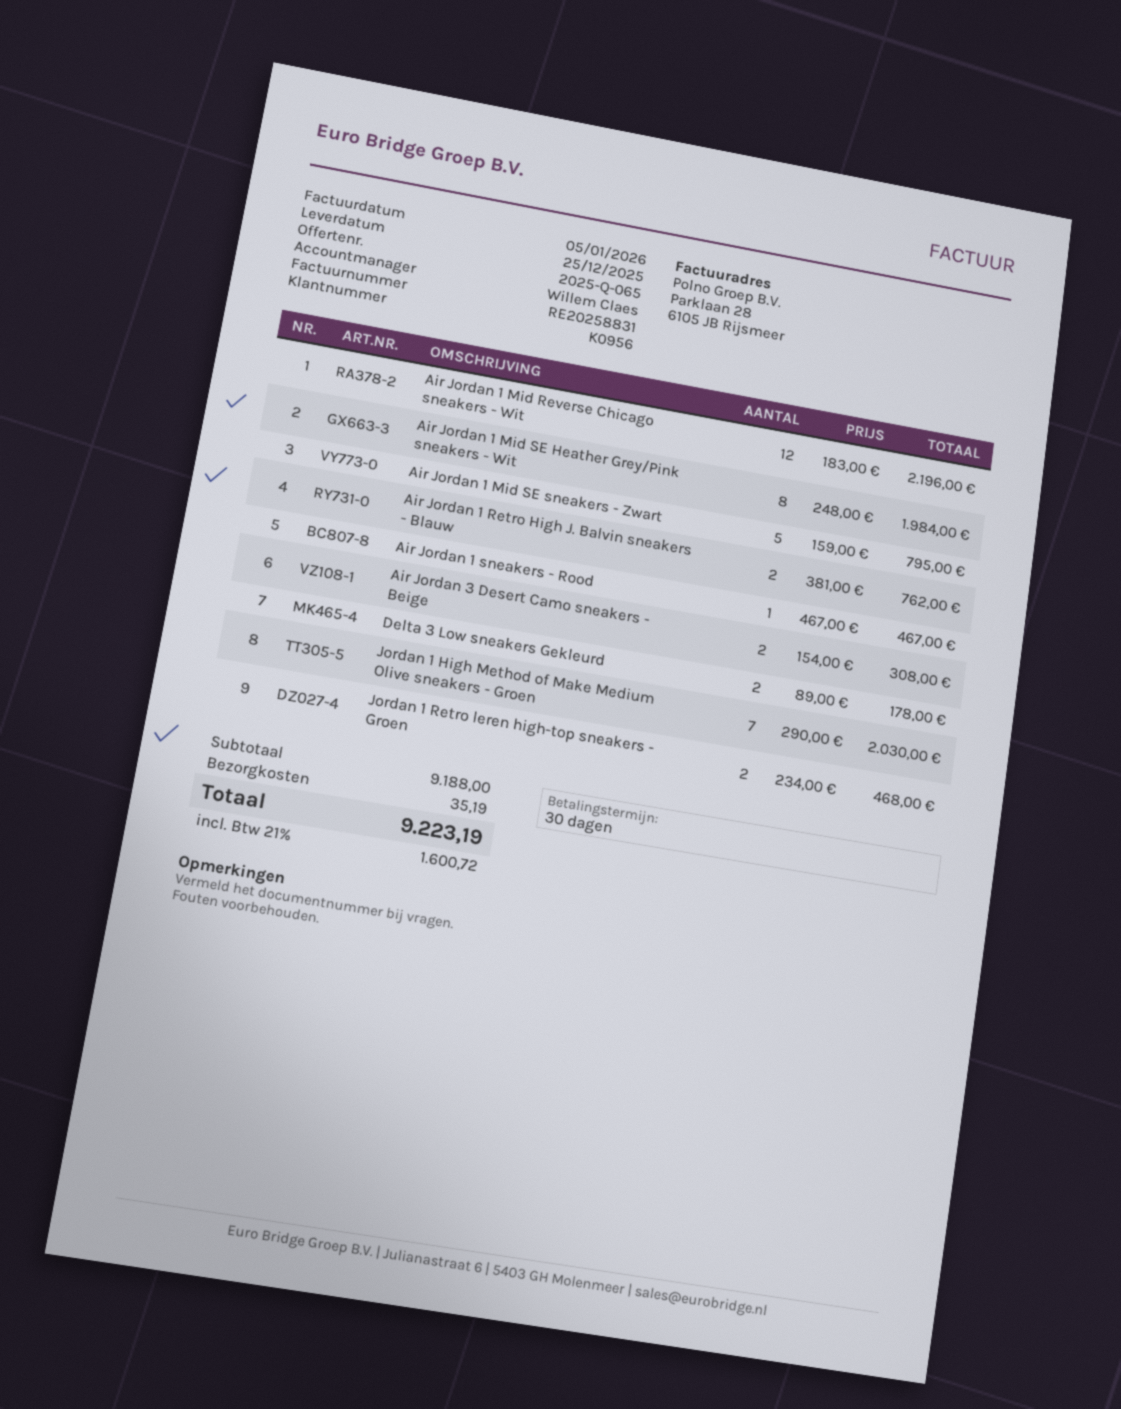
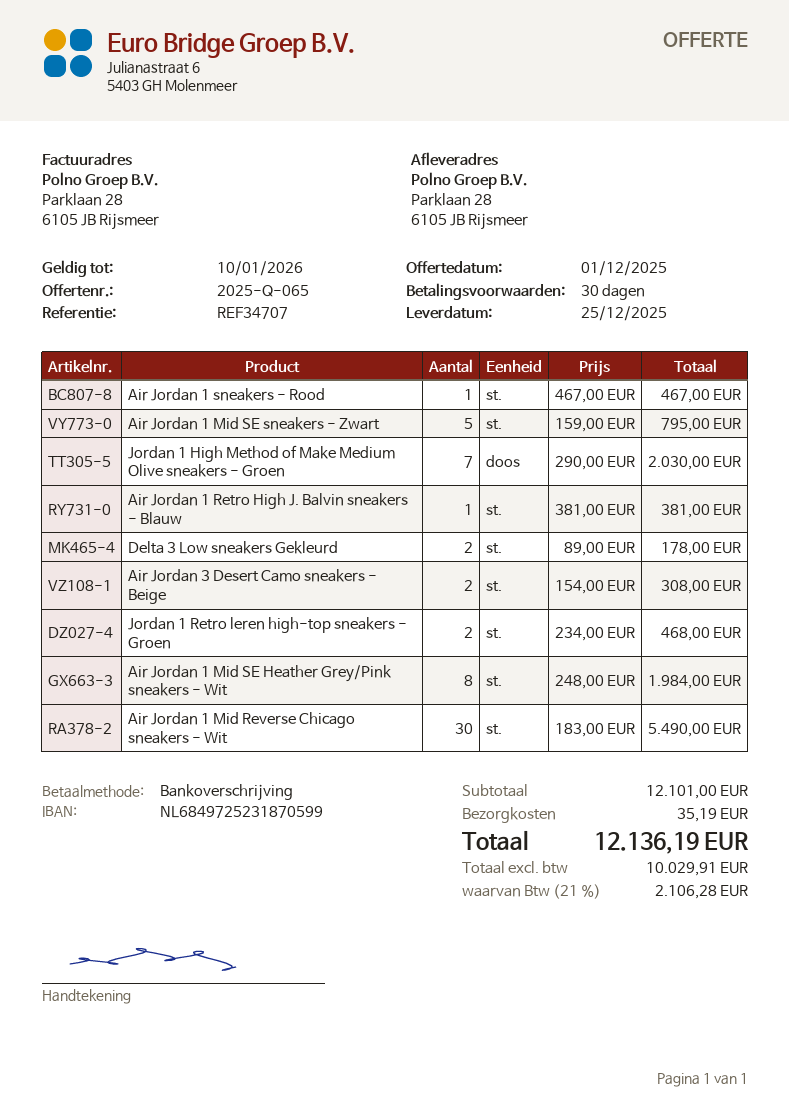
Air Jordan 1 Mid Reverse Chicago sneakers - Wit: 12 x 183.00 = 2196.00 -> 30 x 183.00 = 5490.00
Air Jordan 1 Retro High J. Balvin sneakers - Blauw: 2 x 381.00 = 762.00 -> 1 x 381.00 = 381.00
subtotal: 9188.00 -> 12101.00
tax: 21% = 1600.72 -> 21% = 2106.28
total: 9223.19 -> 12136.19

